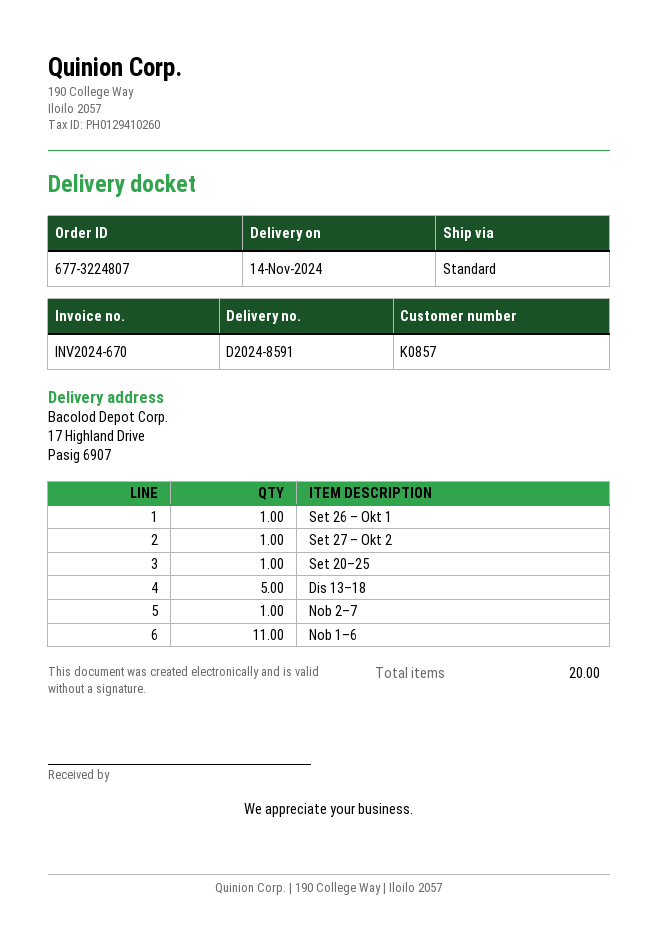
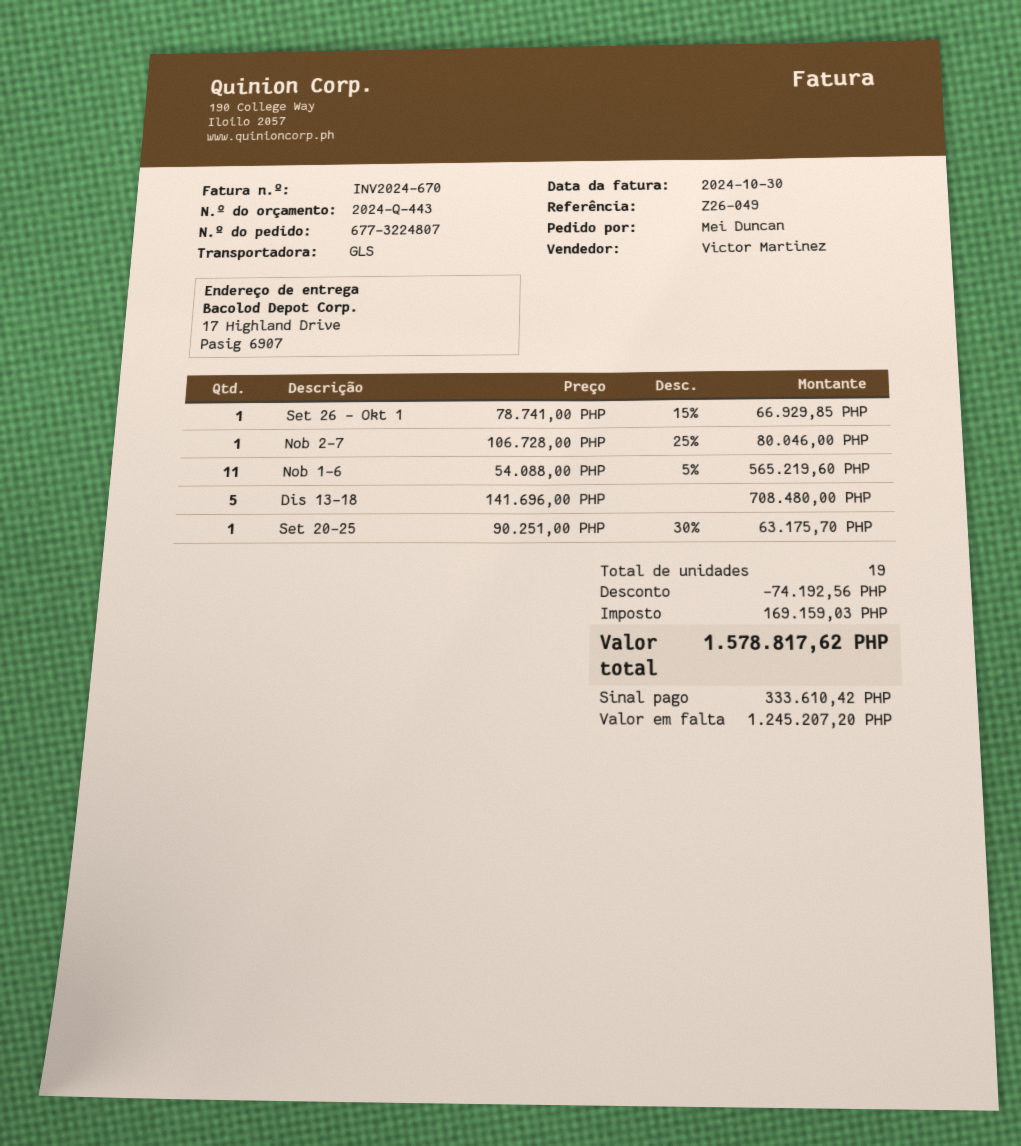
shipping method: standard -> GLS
Set 27 – Okt 2: 1 -> none
total quantity: 20 -> 19

